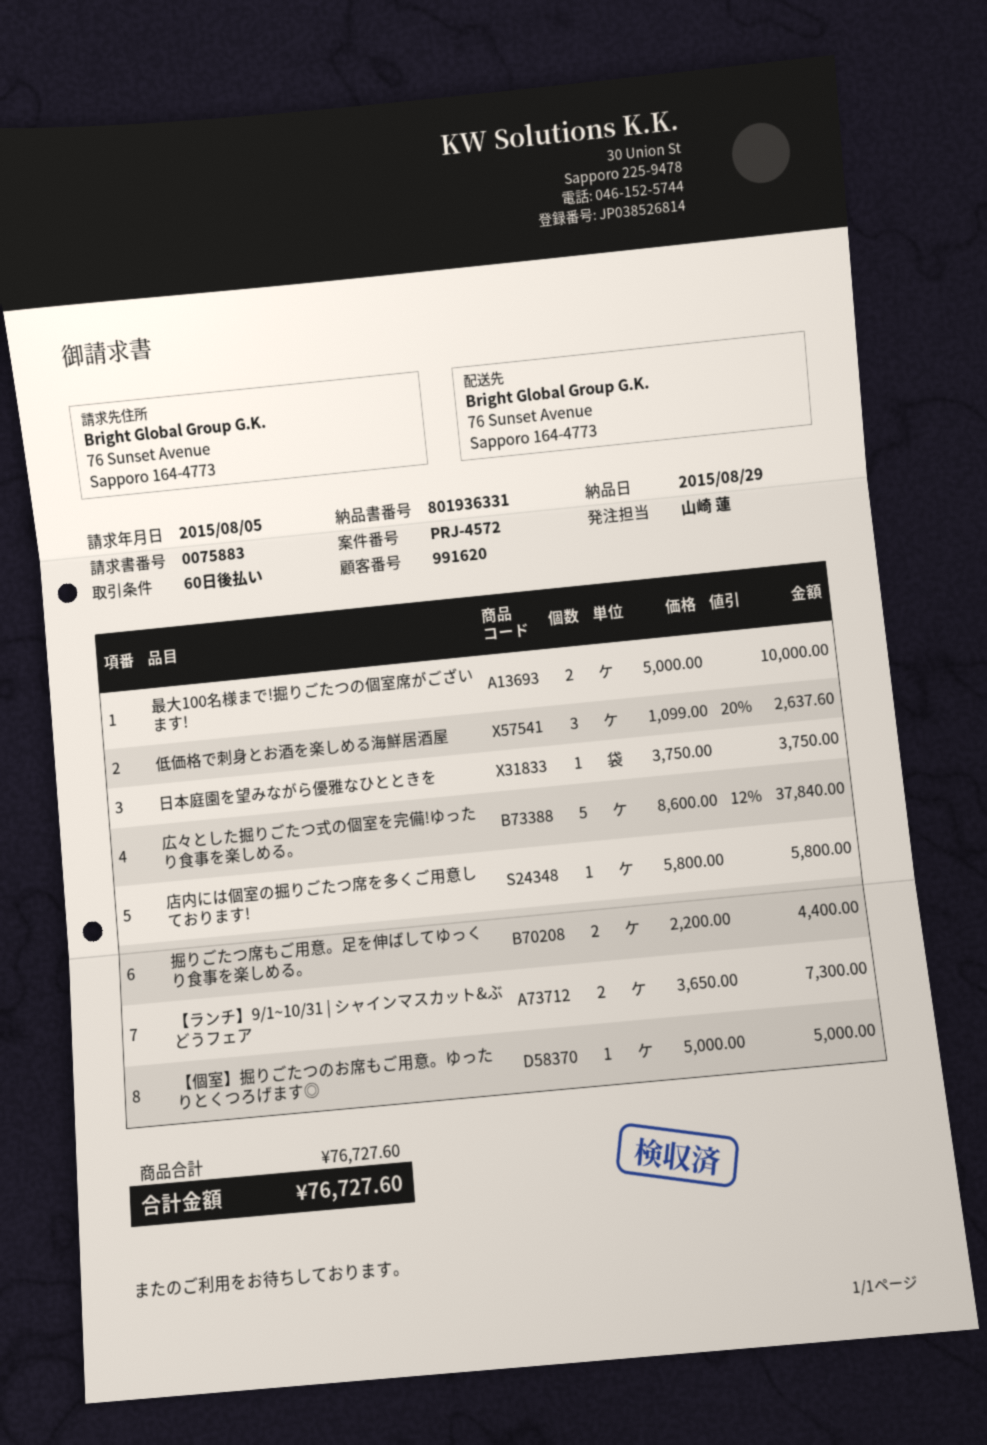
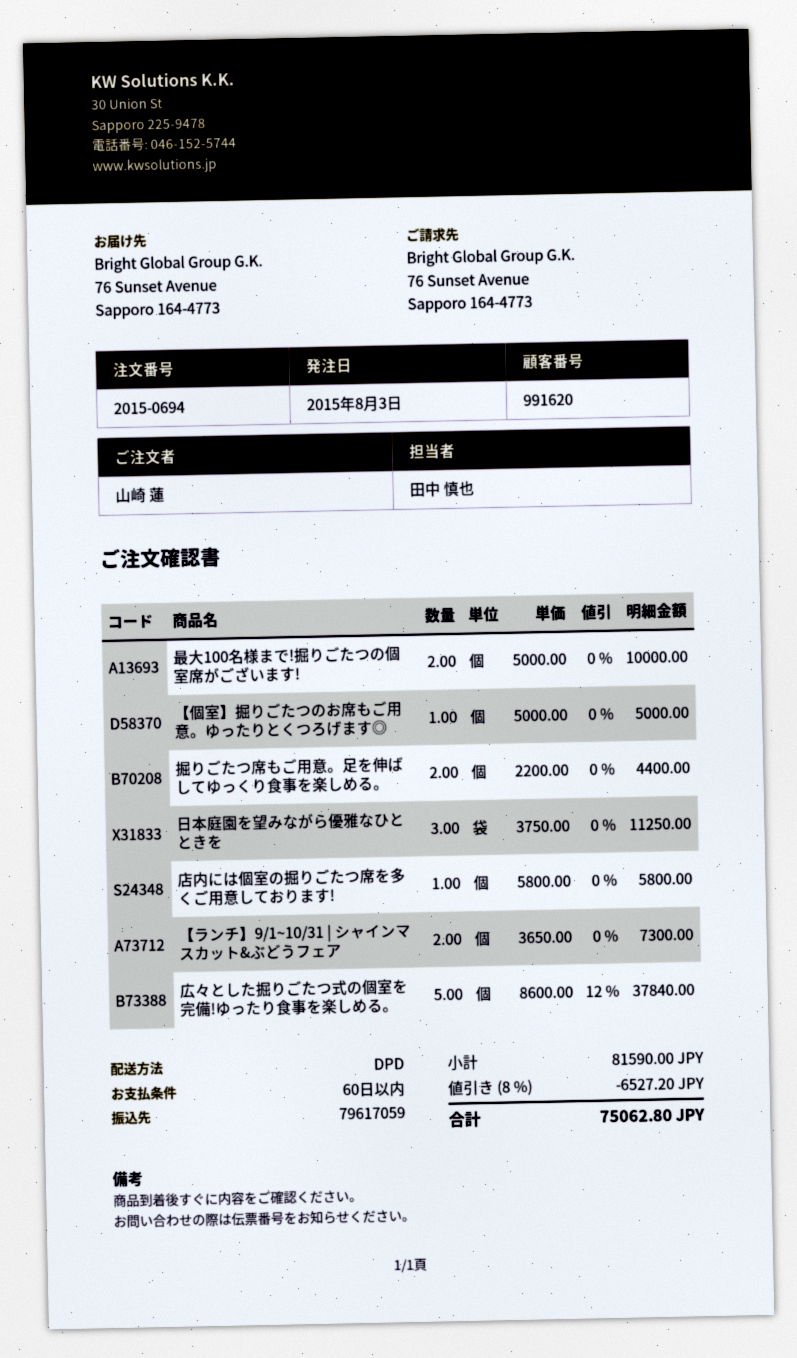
低価格で刺身とお酒を楽しめる海鮮居酒屋: 3 x 1099.00 - 20% = 2637.60 -> none
日本庭園を望みながら優雅なひとときを: 1 x 3750.00 = 3750.00 -> 3 x 3750.00 = 11250.00
subtotal: 76727.60 -> 81590.00
discount: none -> 8% = 6527.20
total: 76727.60 -> 75062.80

